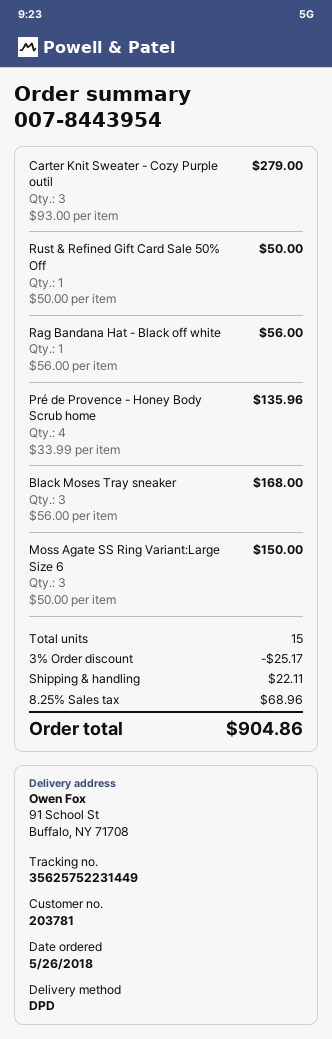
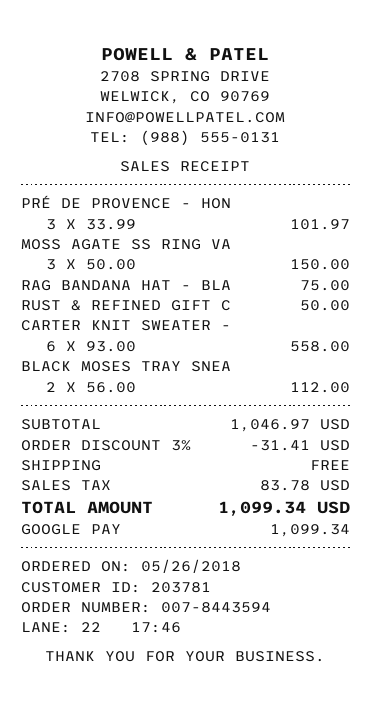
order number: 007-8443954 -> 007-8443594
Carter Knit Sweater - Cozy Purple outil: 3 x 93.00 = 279.00 -> 6 x 93.00 = 558.00
Rag Bandana Hat - Black off white: 1 x 56.00 = 56.00 -> 1 x 75.00 = 75.00
Pré de Provence - Honey Body Scrub home: 4 x 33.99 = 135.96 -> 3 x 33.99 = 101.97
Black Moses Tray sneaker: 3 x 56.00 = 168.00 -> 2 x 56.00 = 112.00
discount: 3% = 25.17 -> 3% = 31.41
shipping: 22.11 -> 0.00
tax: 68.96 -> 83.78
total: 904.86 -> 1099.34

